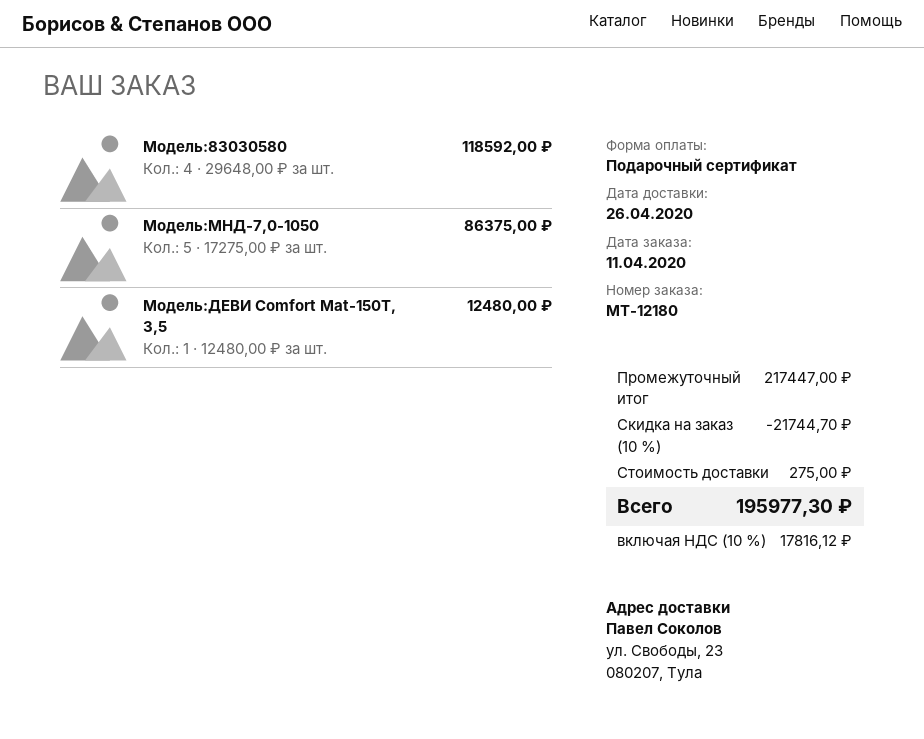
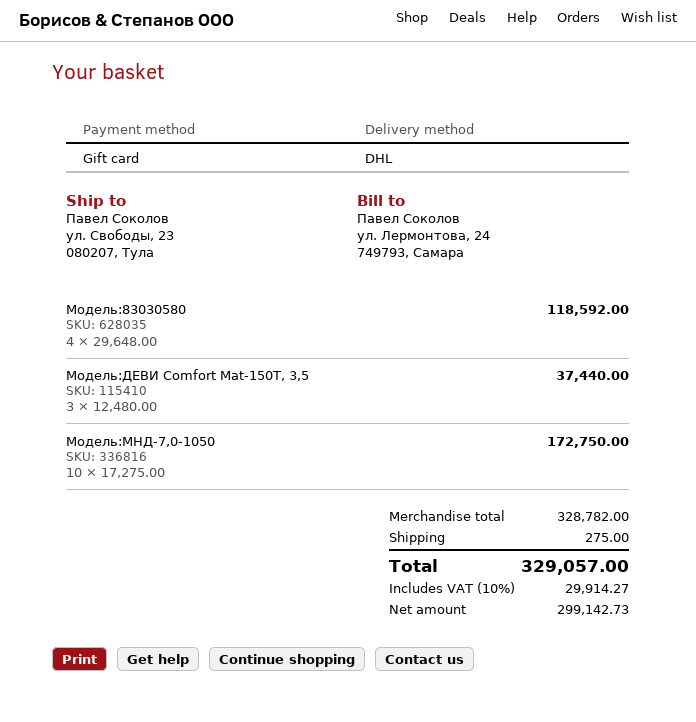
Модель:МНД-7,0-1050: 5 x 17275.00 = 86375.00 -> 10 x 17275.00 = 172750.00
Модель:ДЕВИ Comfort Mat-150T, 3,5: 1 x 12480.00 = 12480.00 -> 3 x 12480.00 = 37440.00
subtotal: 217447.00 -> 328782.00
discount: 10% = 21744.70 -> none
tax: 10% = 17816.12 -> 10% = 29914.27
total: 195977.30 -> 329057.00

